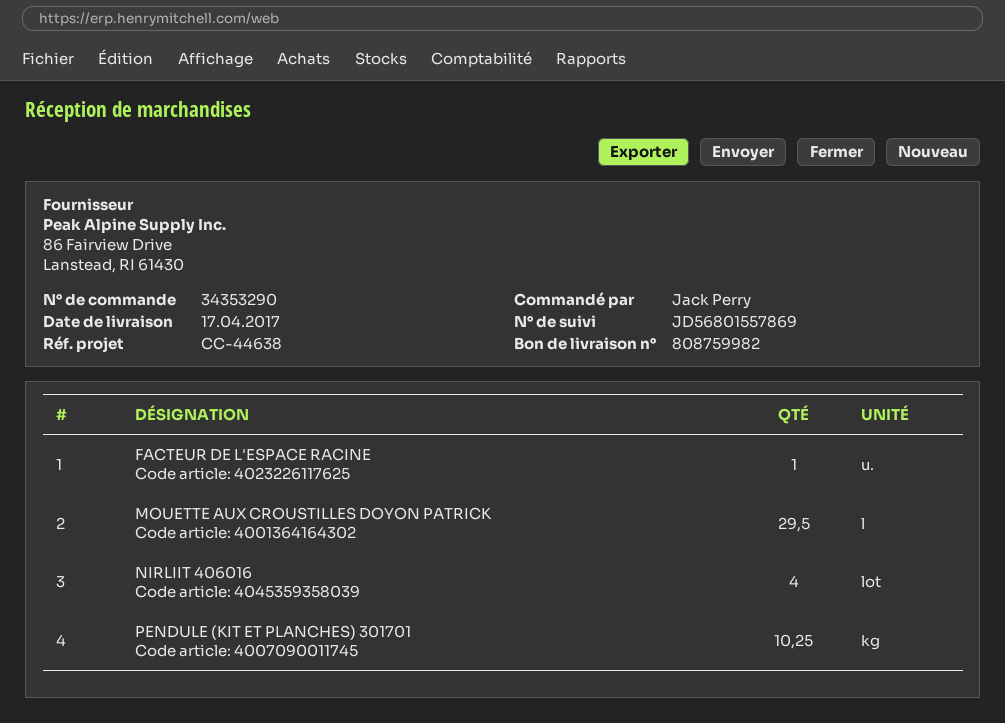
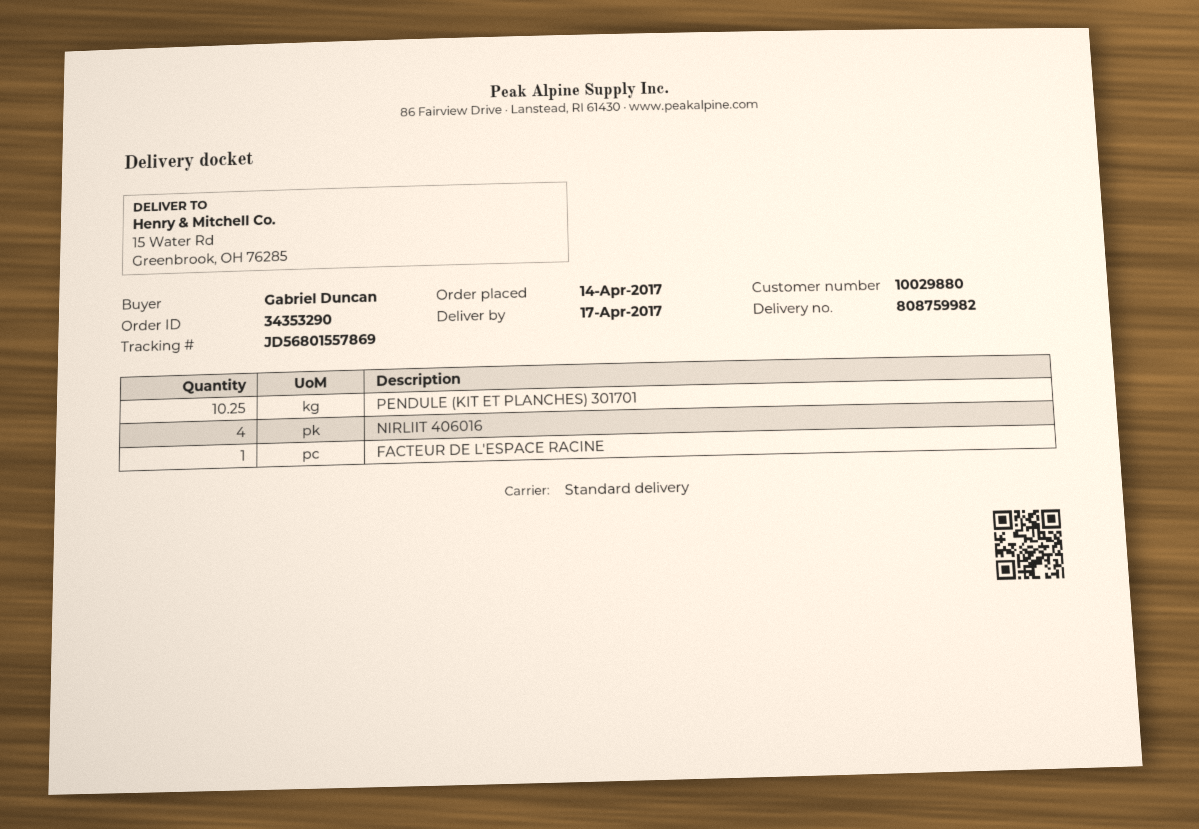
ordered by: Jack Perry -> Gabriel Duncan
MOUETTE AUX CROUSTILLES DOYON PATRICK: 29.5 -> none

